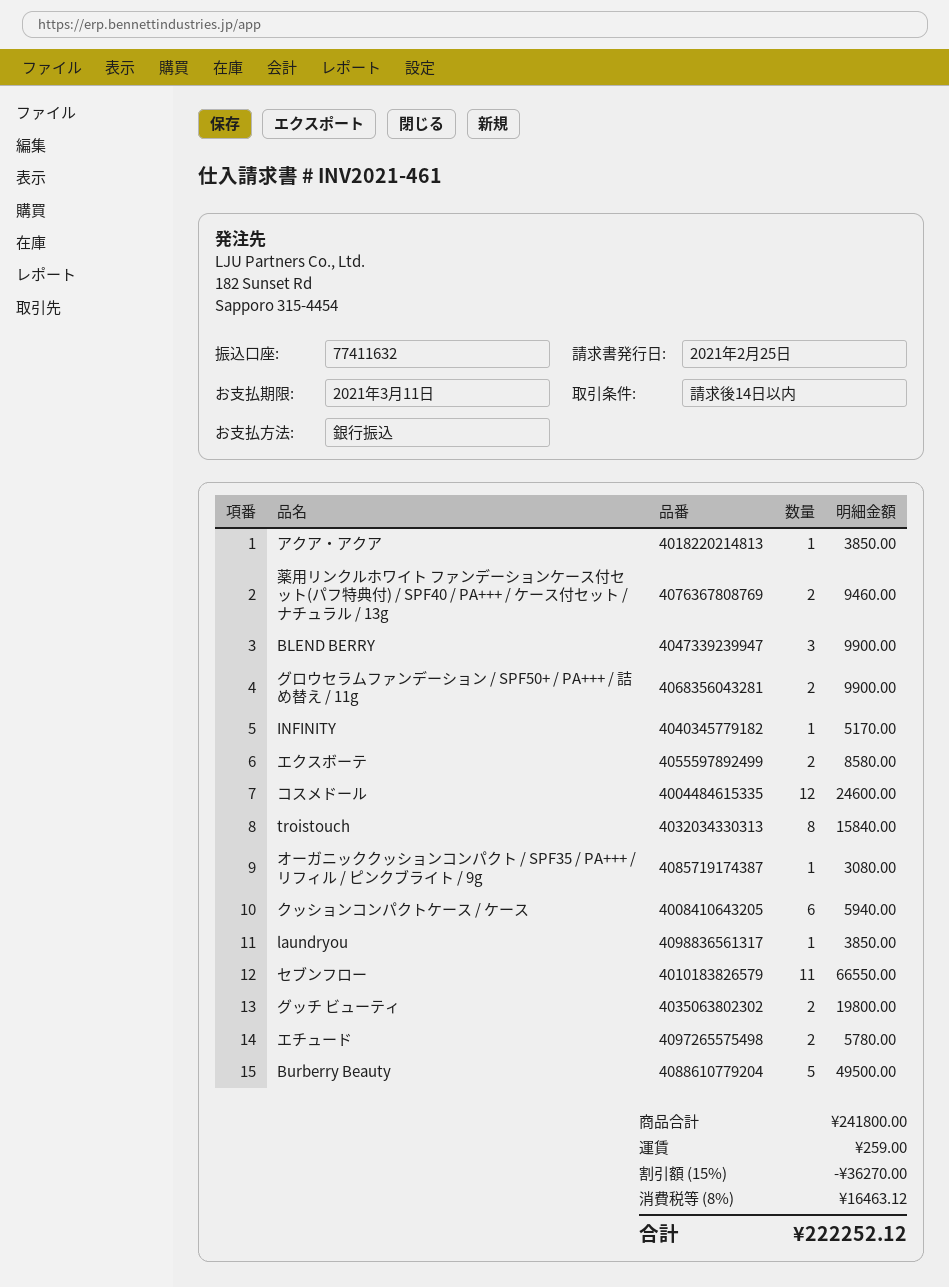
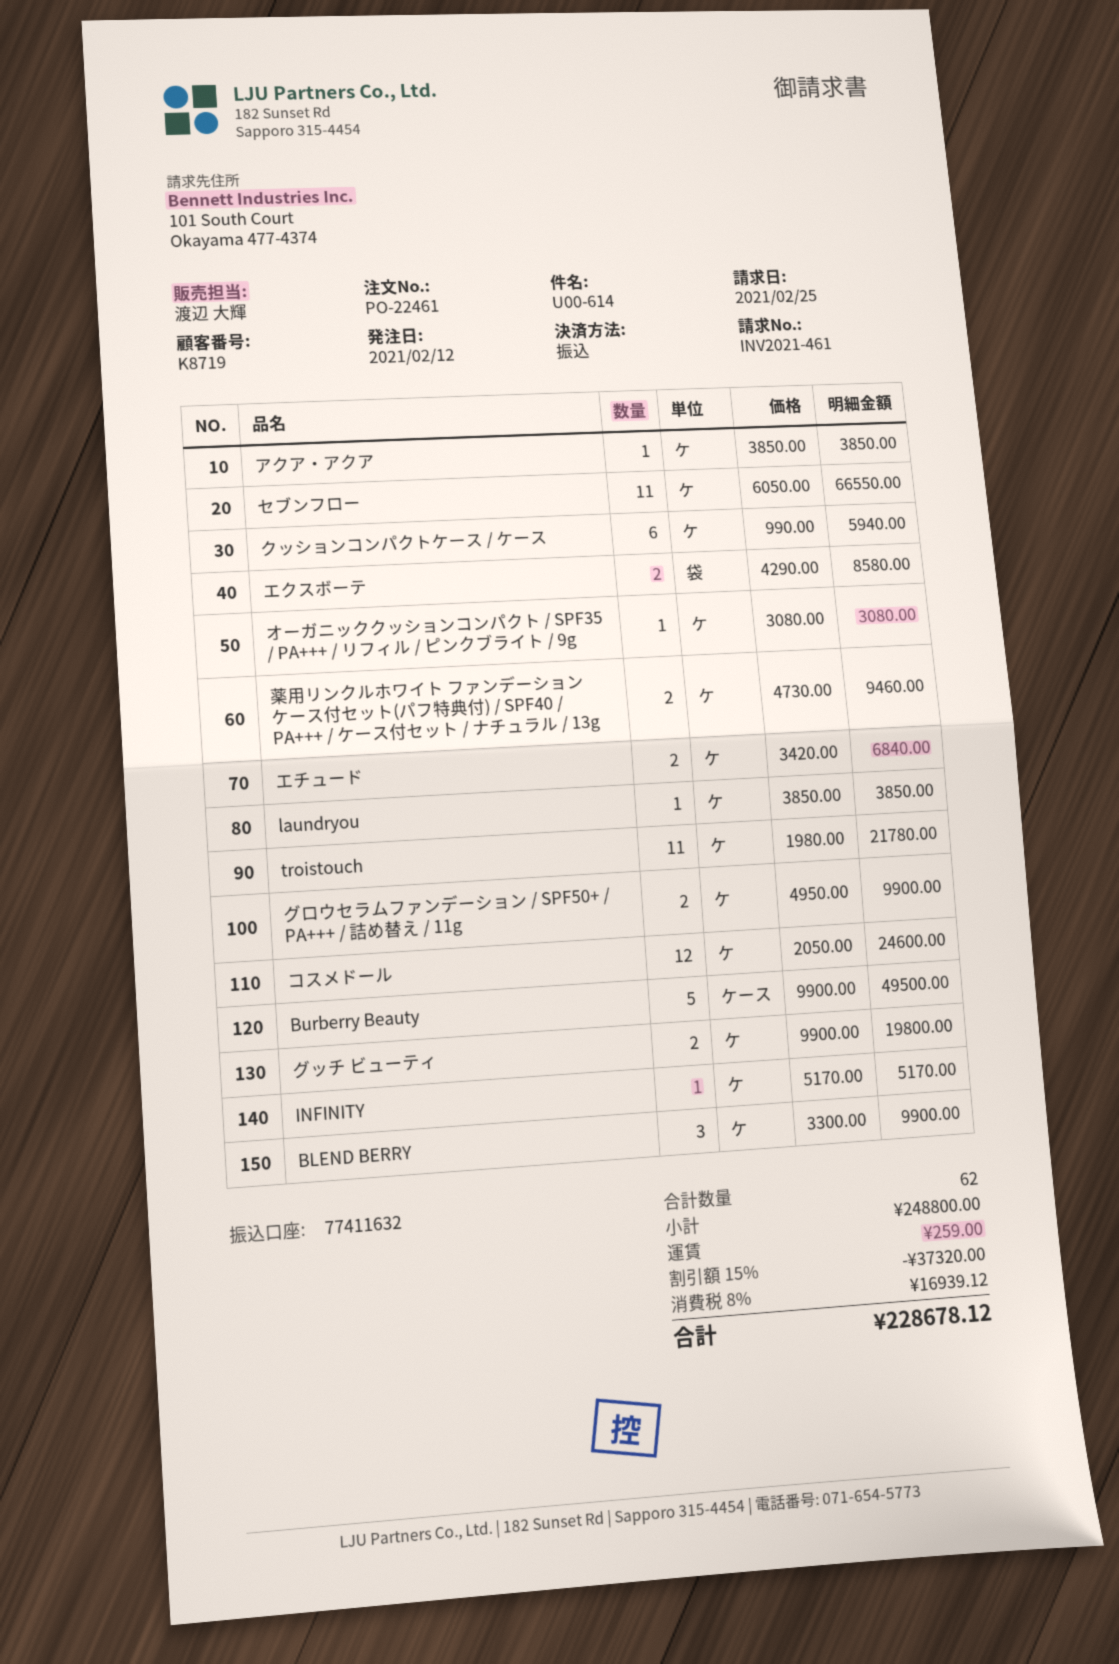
troistouch: 8 for 15840.00 -> 11 for 21780.00
エチュード: 2 for 5780.00 -> 2 for 6840.00
subtotal: 241800.00 -> 248800.00
discount: 15% = 36270.00 -> 15% = 37320.00
tax: 8% = 16463.12 -> 8% = 16939.12
total: 222252.12 -> 228678.12

